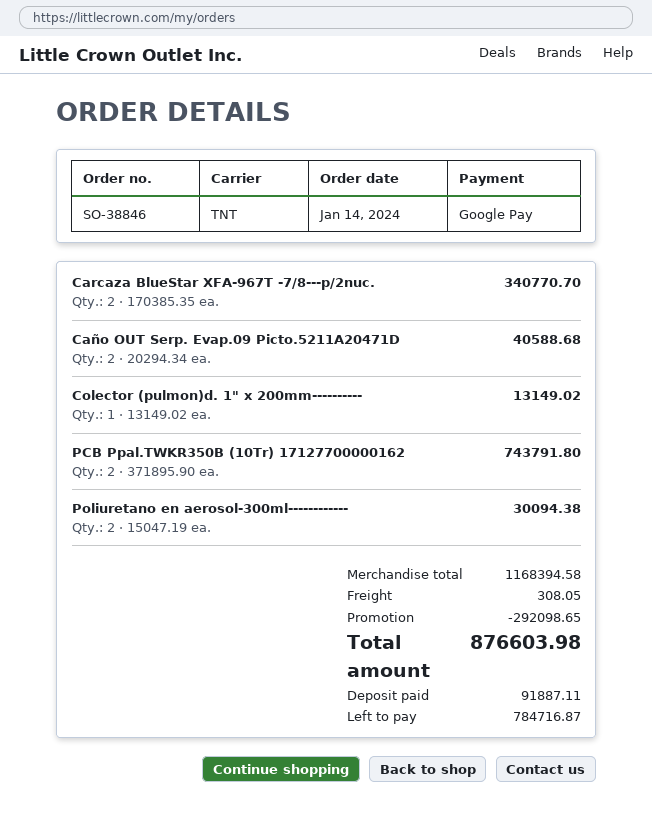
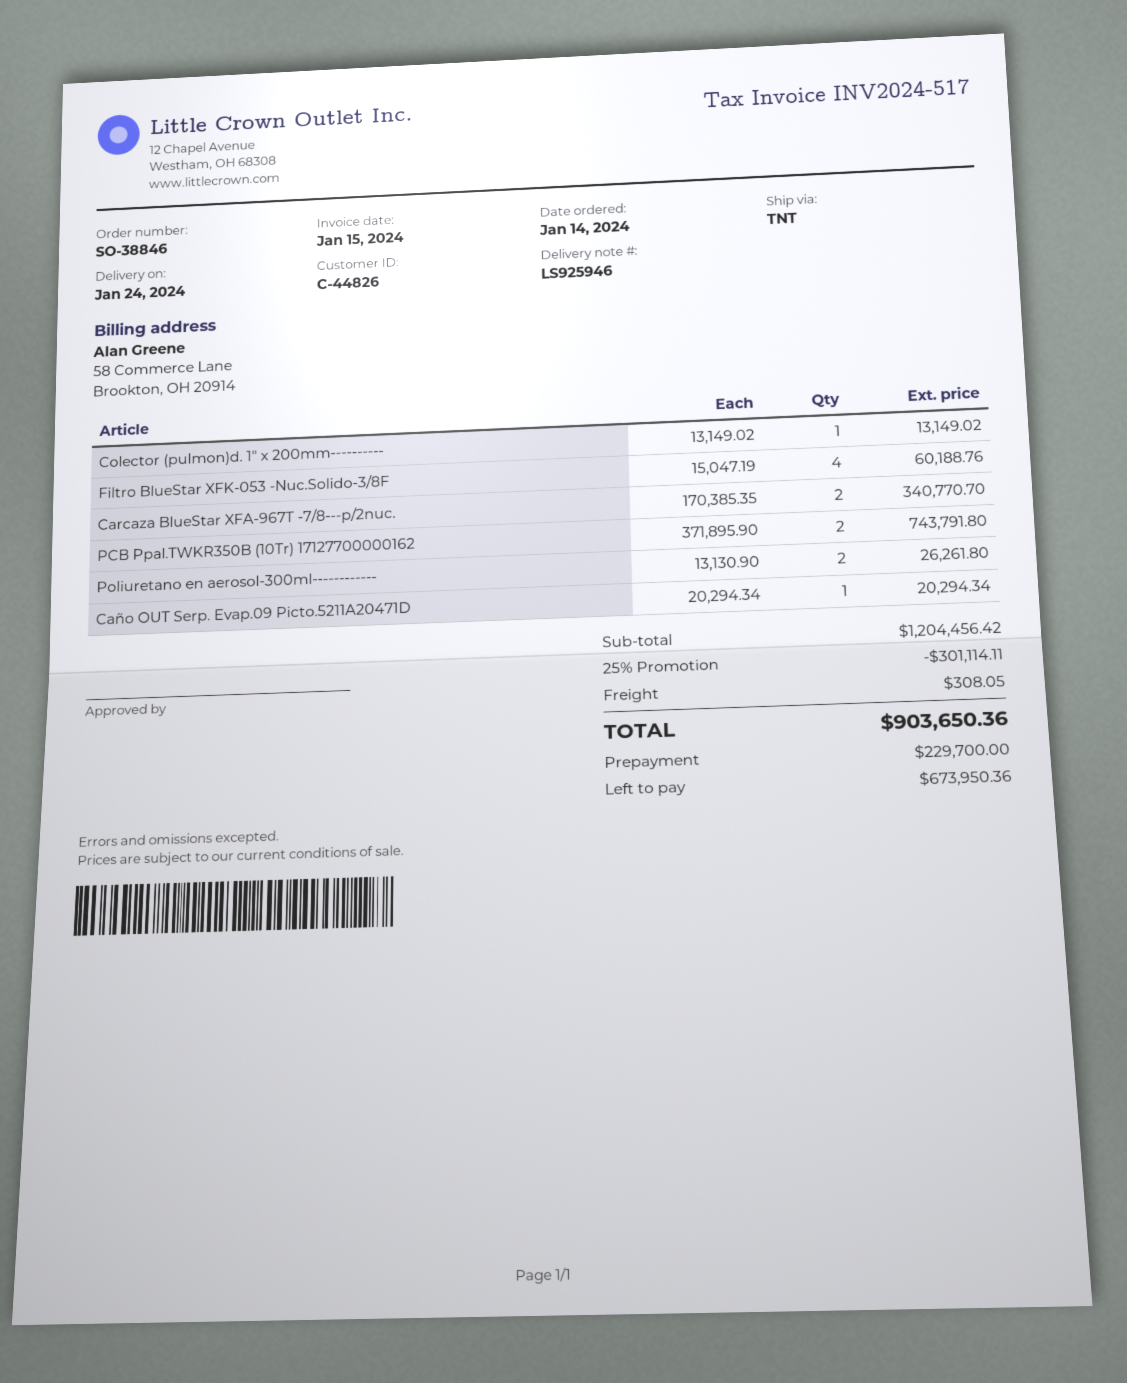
Caño OUT Serp. Evap.09 Picto.5211A20471D: 2 x 20294.34 = 40588.68 -> 1 x 20294.34 = 20294.34
Poliuretano en aerosol-300ml------------: 2 x 15047.19 = 30094.38 -> 2 x 13130.90 = 26261.80
Filtro BlueStar XFK-053 -Nuc.Solido-3/8F: none -> 4 x 15047.19 = 60188.76
subtotal: 1168394.58 -> 1204456.42
discount: 292098.65 -> 301114.11
total: 876603.98 -> 903650.36
deposit: 91887.11 -> 229700.00
balance: 784716.87 -> 673950.36

